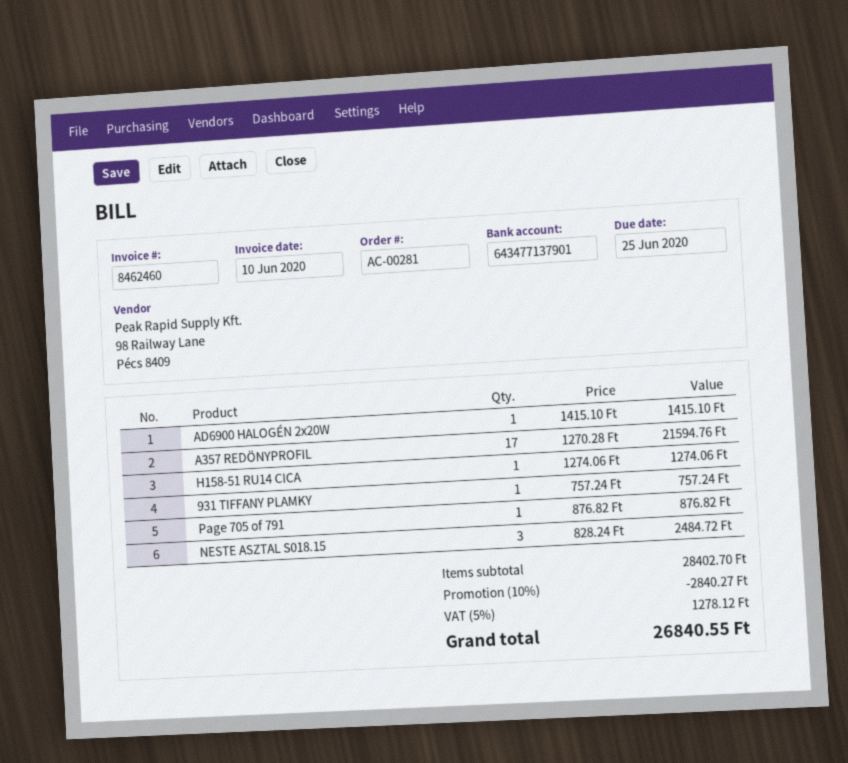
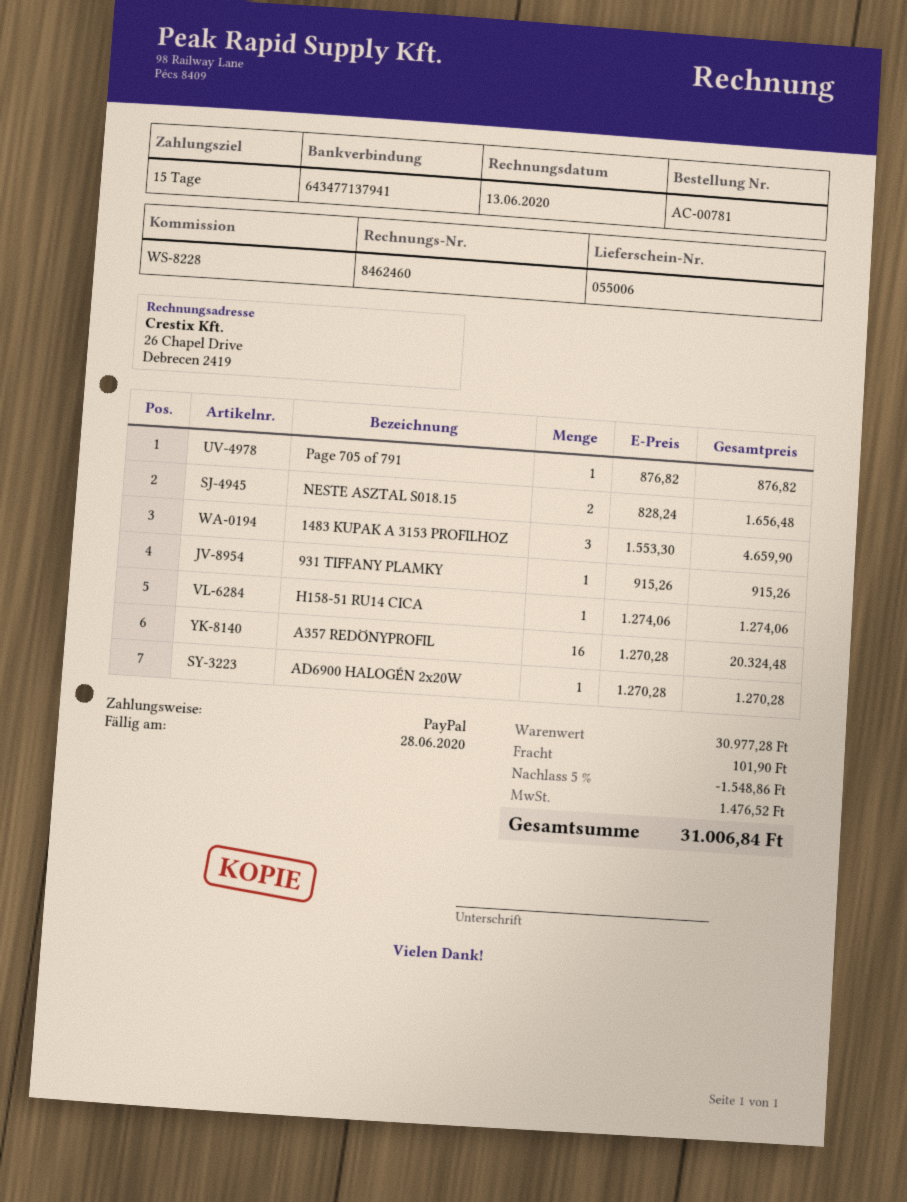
order number: AC-00281 -> AC-00781
invoice date: 2020-06-10 -> 2020-06-13
due date: 2020-06-25 -> 2020-06-28
bank account: 643477137901 -> 643477137941
AD6900 HALOGÉN 2x20W: 1 x 1415.10 = 1415.10 -> 1 x 1270.28 = 1270.28
A357 REDÖNYPROFIL: 17 x 1270.28 = 21594.76 -> 16 x 1270.28 = 20324.48
931 TIFFANY PLAMKY: 1 x 757.24 = 757.24 -> 1 x 915.26 = 915.26
NESTE ASZTAL S018.15: 3 x 828.24 = 2484.72 -> 2 x 828.24 = 1656.48
1483 KUPAK A 3153 PROFILHOZ: none -> 3 x 1553.30 = 4659.90
subtotal: 28402.70 -> 30977.28
discount: 10% = 2840.27 -> 5% = 1548.86
shipping: none -> 101.90
tax: 1278.12 -> 1476.52
total: 26840.55 -> 31006.84

